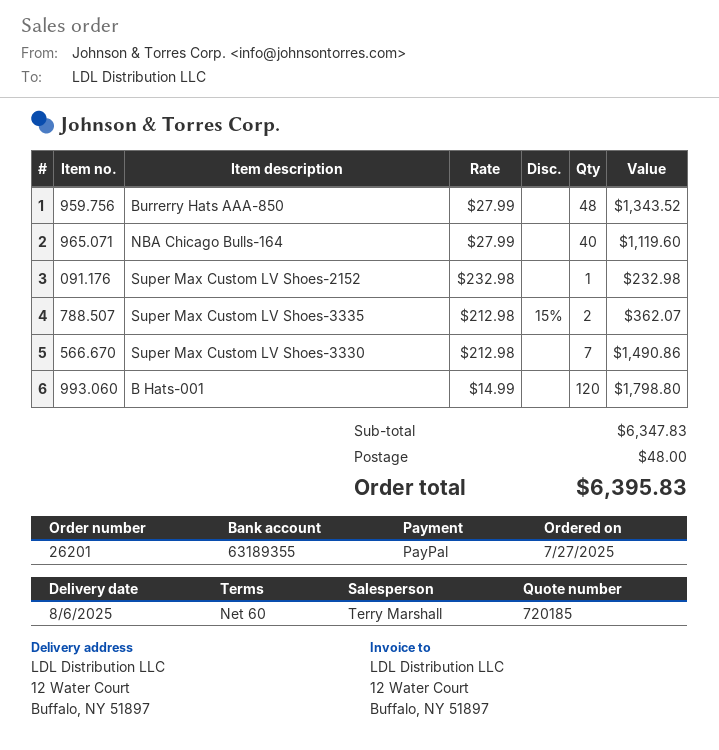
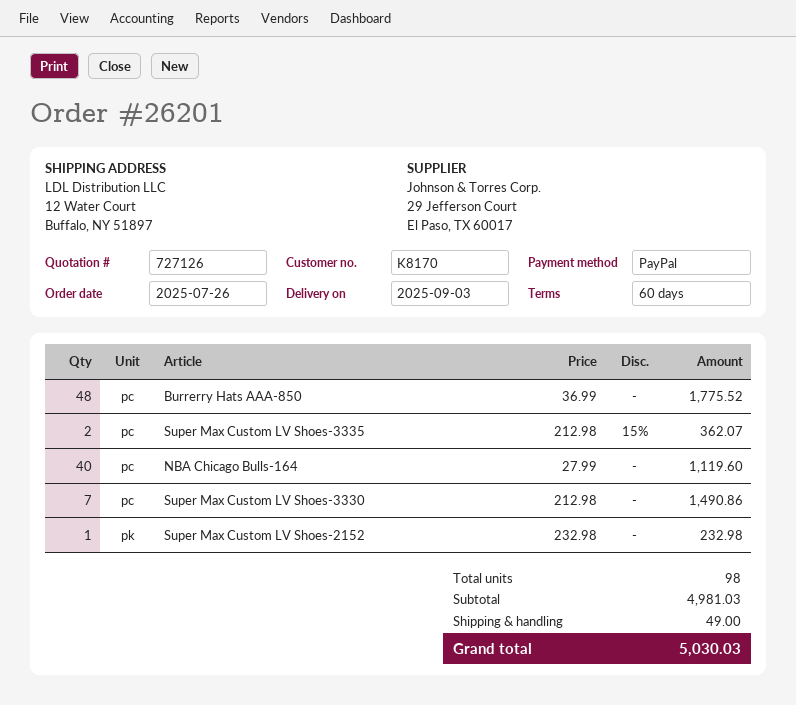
quote number: 720185 -> 727126
order date: 2025-07-27 -> 2025-07-26
delivery date: 2025-08-06 -> 2025-09-03
Burrerry Hats AAA-850: 48 x 27.99 = 1343.52 -> 48 x 36.99 = 1775.52
B Hats-001: 120 x 14.99 = 1798.80 -> none
subtotal: 6347.83 -> 4981.03
shipping: 48.00 -> 49.00
total: 6395.83 -> 5030.03

